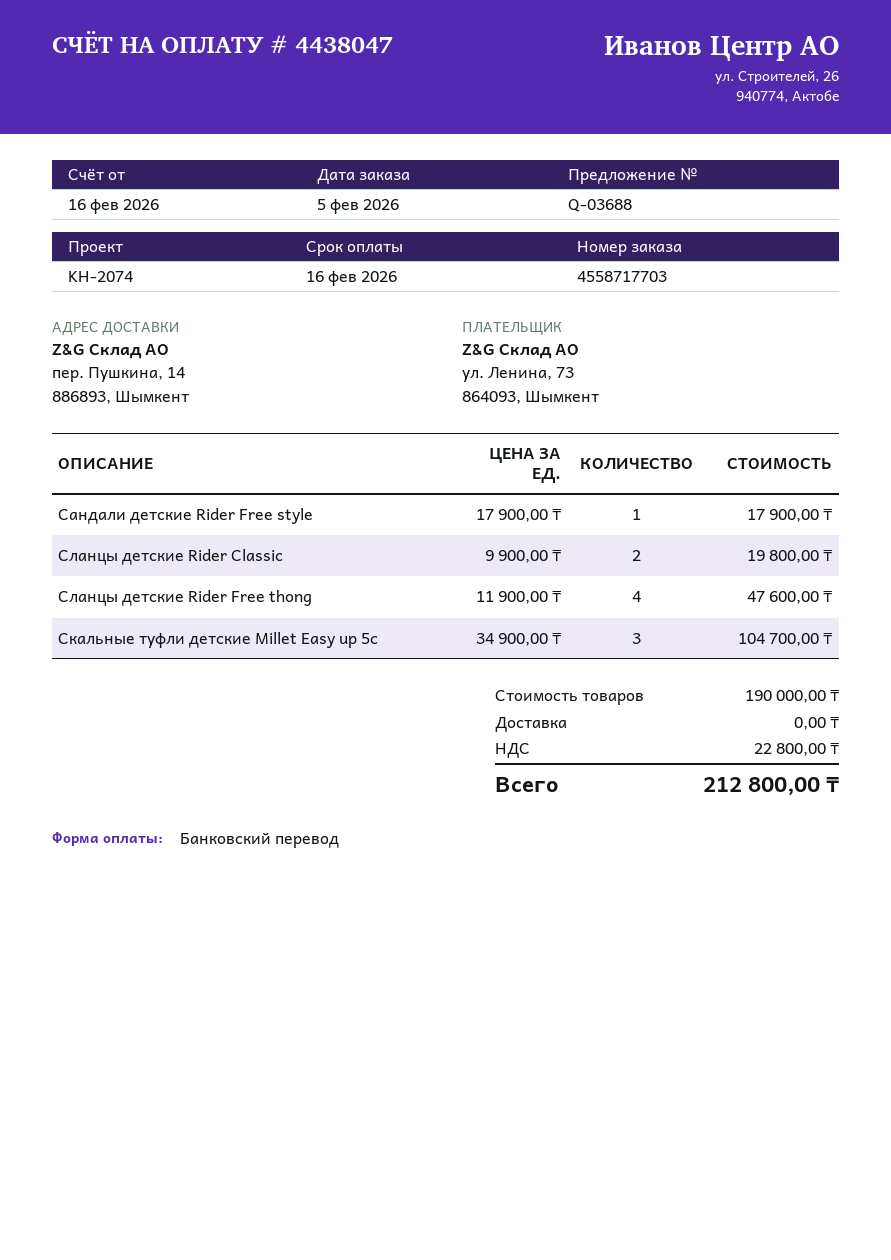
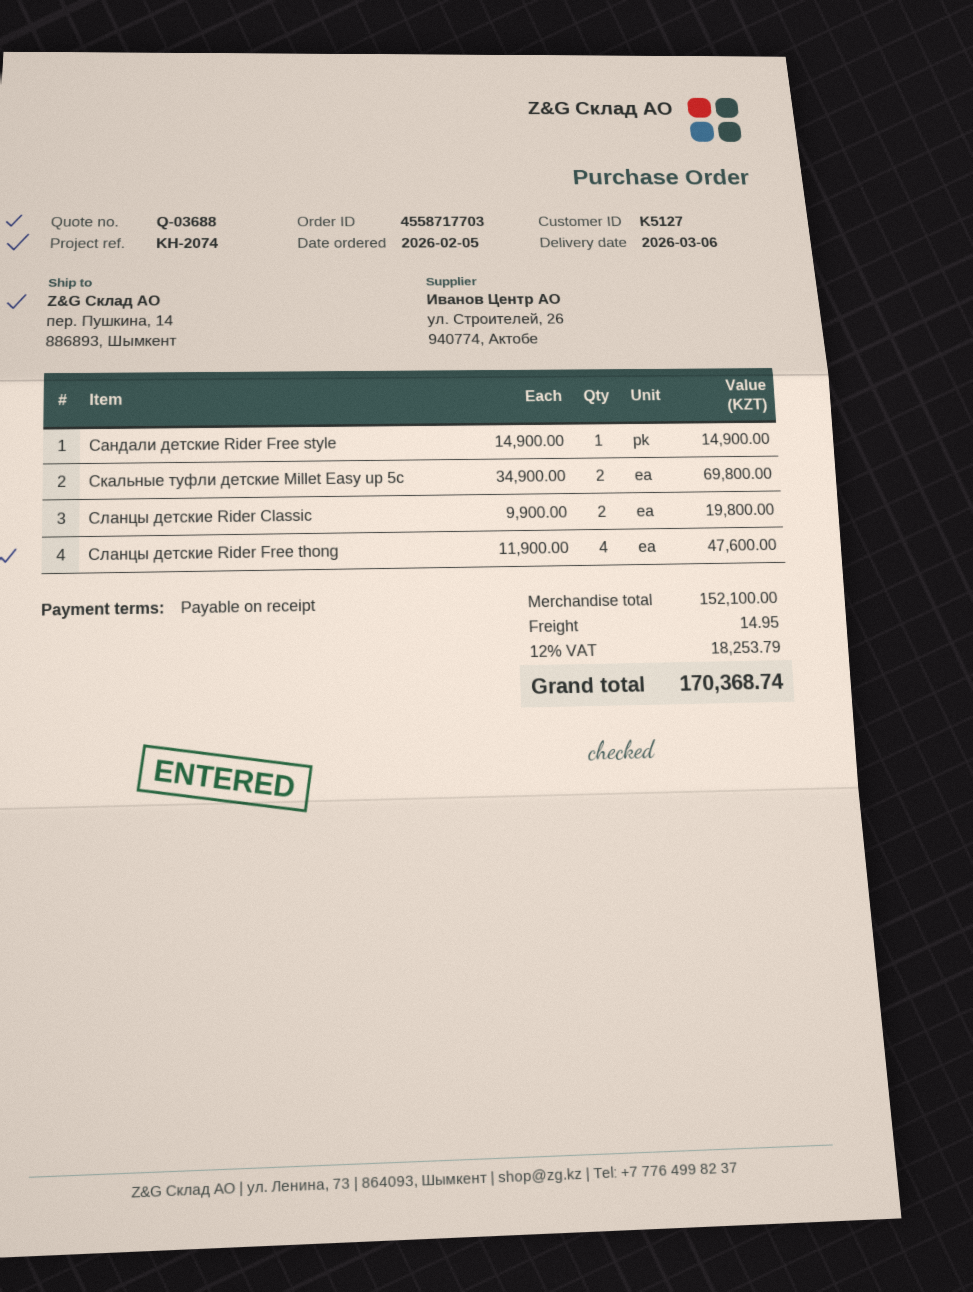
Сандали детские Rider Free style: 1 x 17900.00 = 17900.00 -> 1 x 14900.00 = 14900.00
Скальные туфли детские Millet Easy up 5c: 3 x 34900.00 = 104700.00 -> 2 x 34900.00 = 69800.00
subtotal: 190000.00 -> 152100.00
shipping: 0.00 -> 14.95
tax: 22800.00 -> 18253.79
total: 212800.00 -> 170368.74

